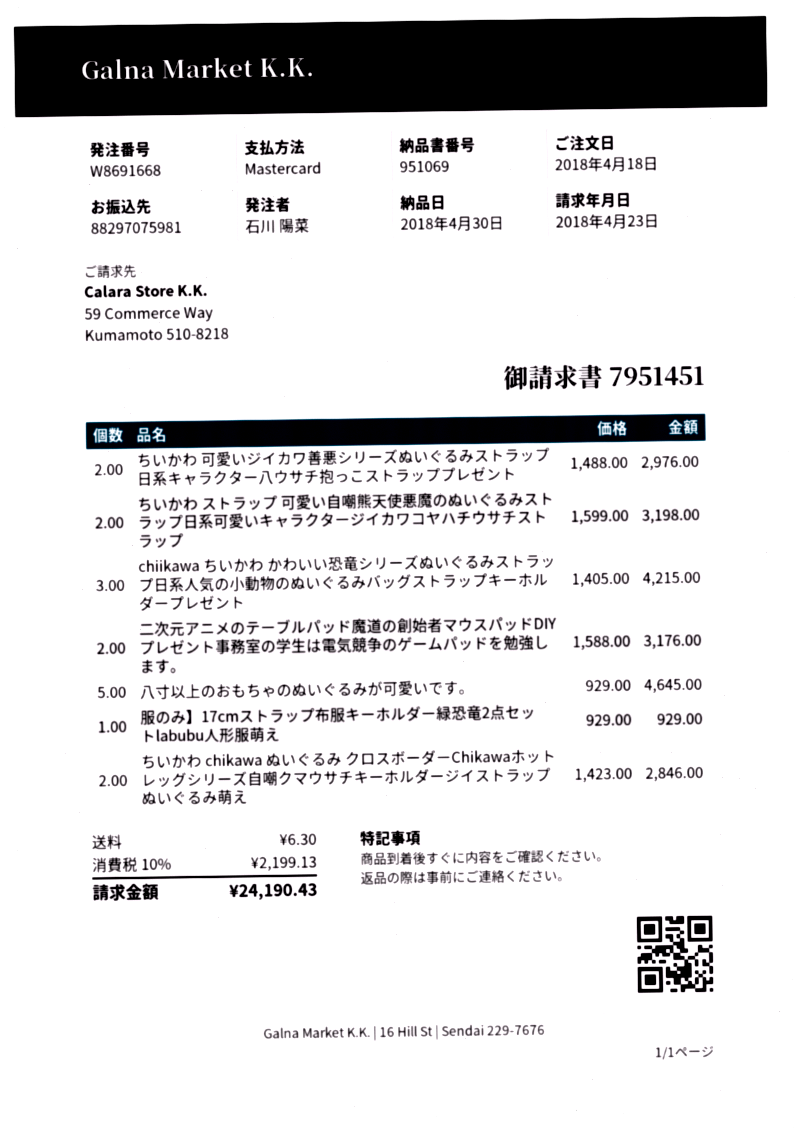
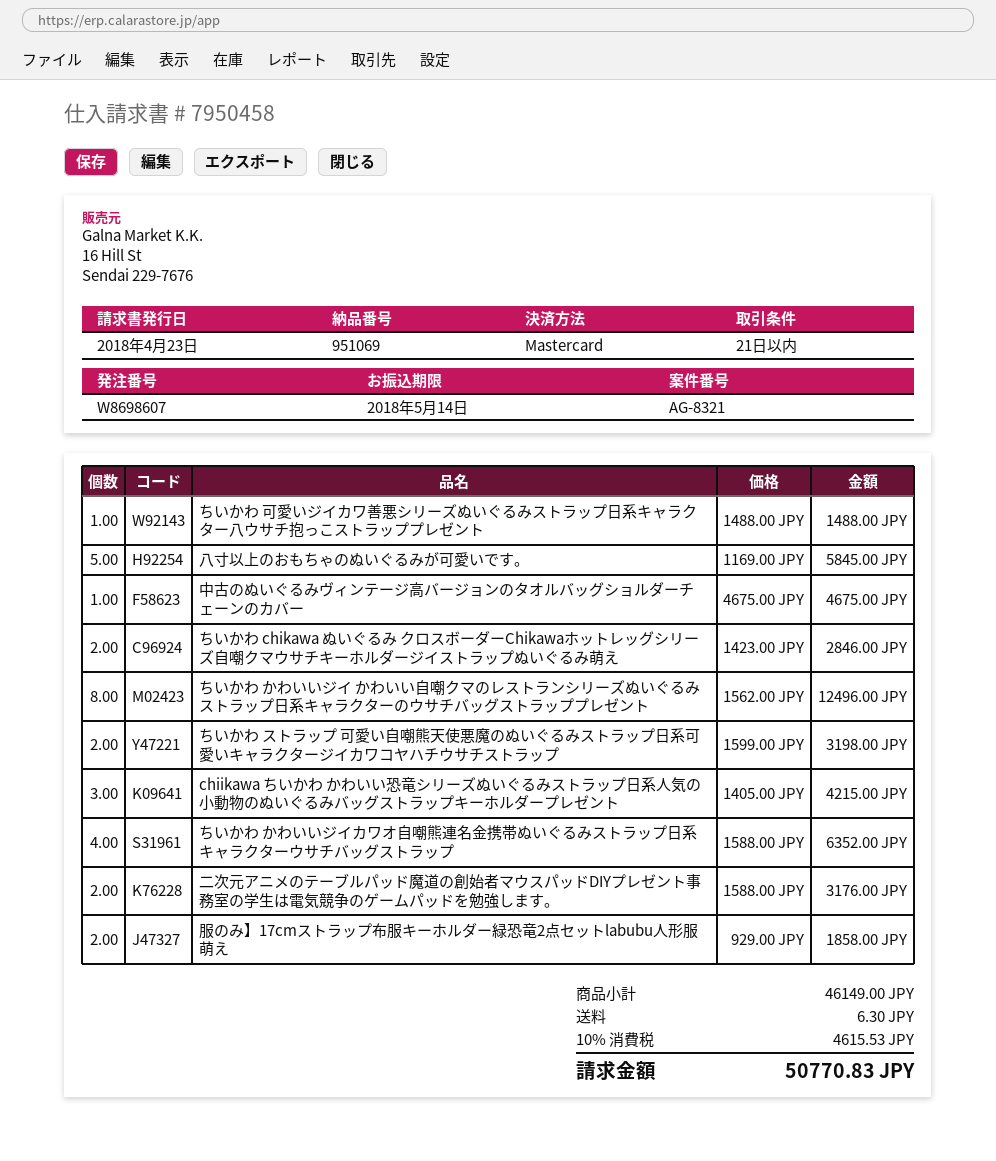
order number: W8691668 -> W8698607
invoice number: 7951451 -> 7950458
ちいかわ 可愛いジイカワ善悪シリーズぬいぐるみストラップ日系キャラクター八ウサチ抱っこストラッププレゼント: 2 x 1488.00 = 2976.00 -> 1 x 1488.00 = 1488.00
八寸以上のおもちゃのぬいぐるみが可愛いです。: 5 x 929.00 = 4645.00 -> 5 x 1169.00 = 5845.00
服のみ】17cmストラップ布服キーホルダー緑恐竜2点セットlabubu人形服萌え: 1 x 929.00 = 929.00 -> 2 x 929.00 = 1858.00
中古のぬいぐるみヴィンテージ高バージョンのタオルバッグショルダーチェーンのカバー: none -> 1 x 4675.00 = 4675.00
ちいかわ かわいいジイ かわいい自嘲クマのレストランシリーズぬいぐるみストラップ日系キャラクターのウサチバッグストラッププレゼント: none -> 8 x 1562.00 = 12496.00
ちいかわ かわいいジイカワオ自嘲熊連名金携帯ぬいぐるみストラップ日系キャラクターウサチバッグストラップ: none -> 4 x 1588.00 = 6352.00
tax: 10% = 2199.13 -> 10% = 4615.53
total: 24190.43 -> 50770.83

